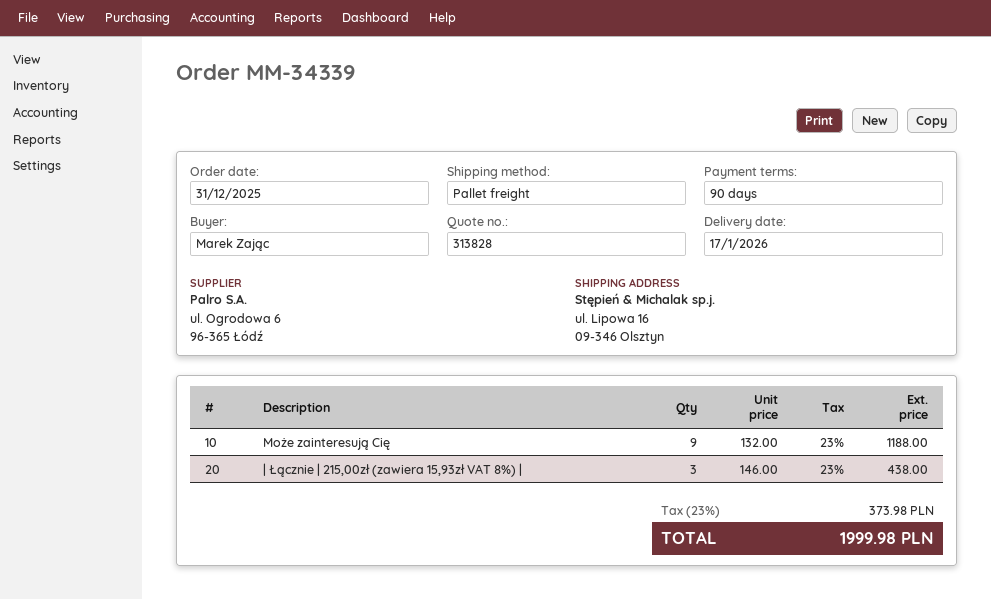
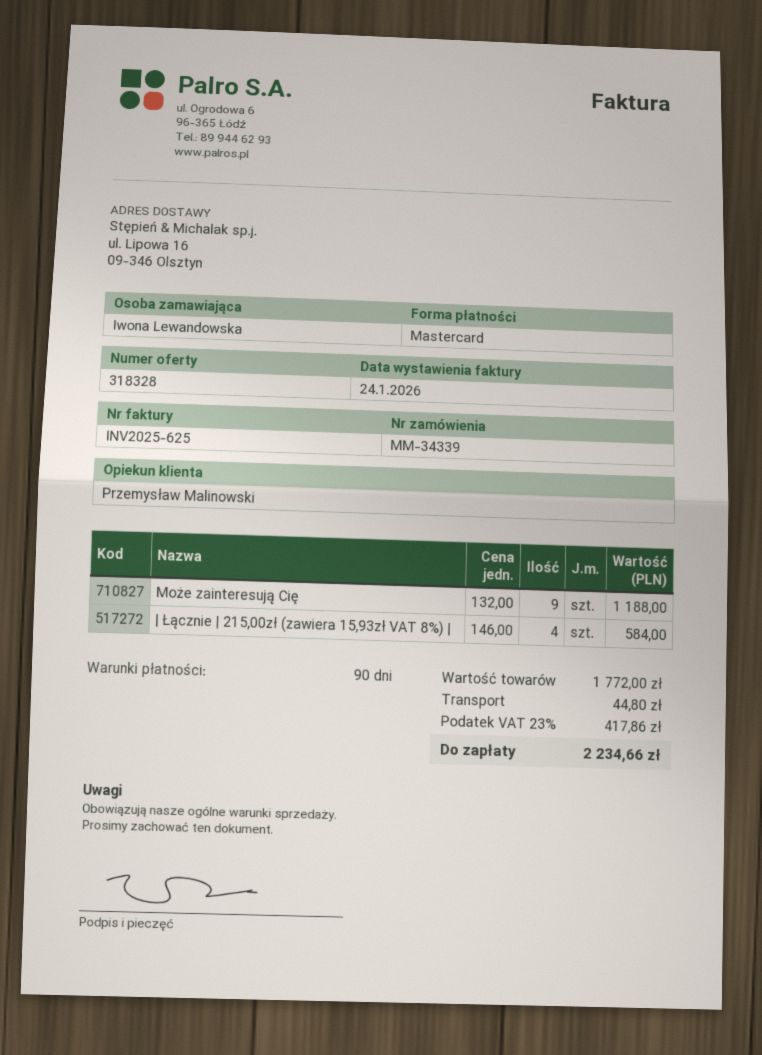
quote number: 313828 -> 318328
ordered by: Marek Zając -> Iwona Lewandowska
| Łącznie | 215,00zł (zawiera 15,93zł VAT 8%) |: 3 x 146.00 = 438.00 -> 4 x 146.00 = 584.00
shipping: none -> 44.80
tax: 23% = 373.98 -> 23% = 417.86
total: 1999.98 -> 2234.66

